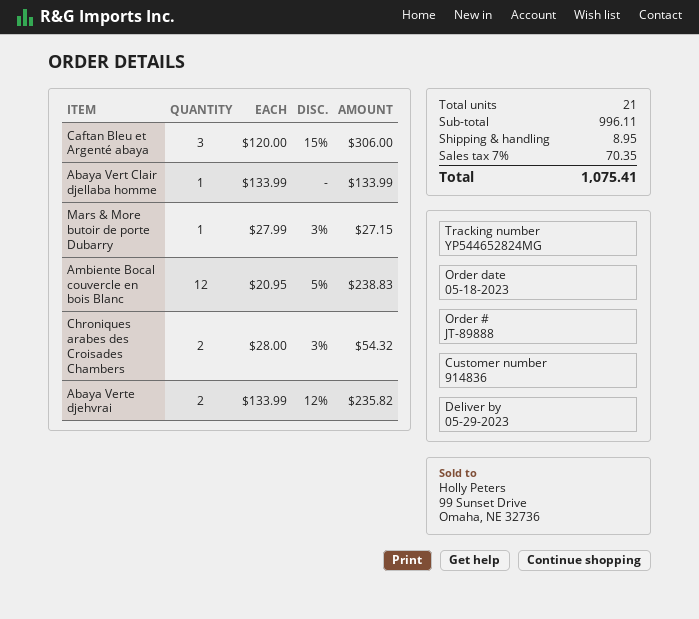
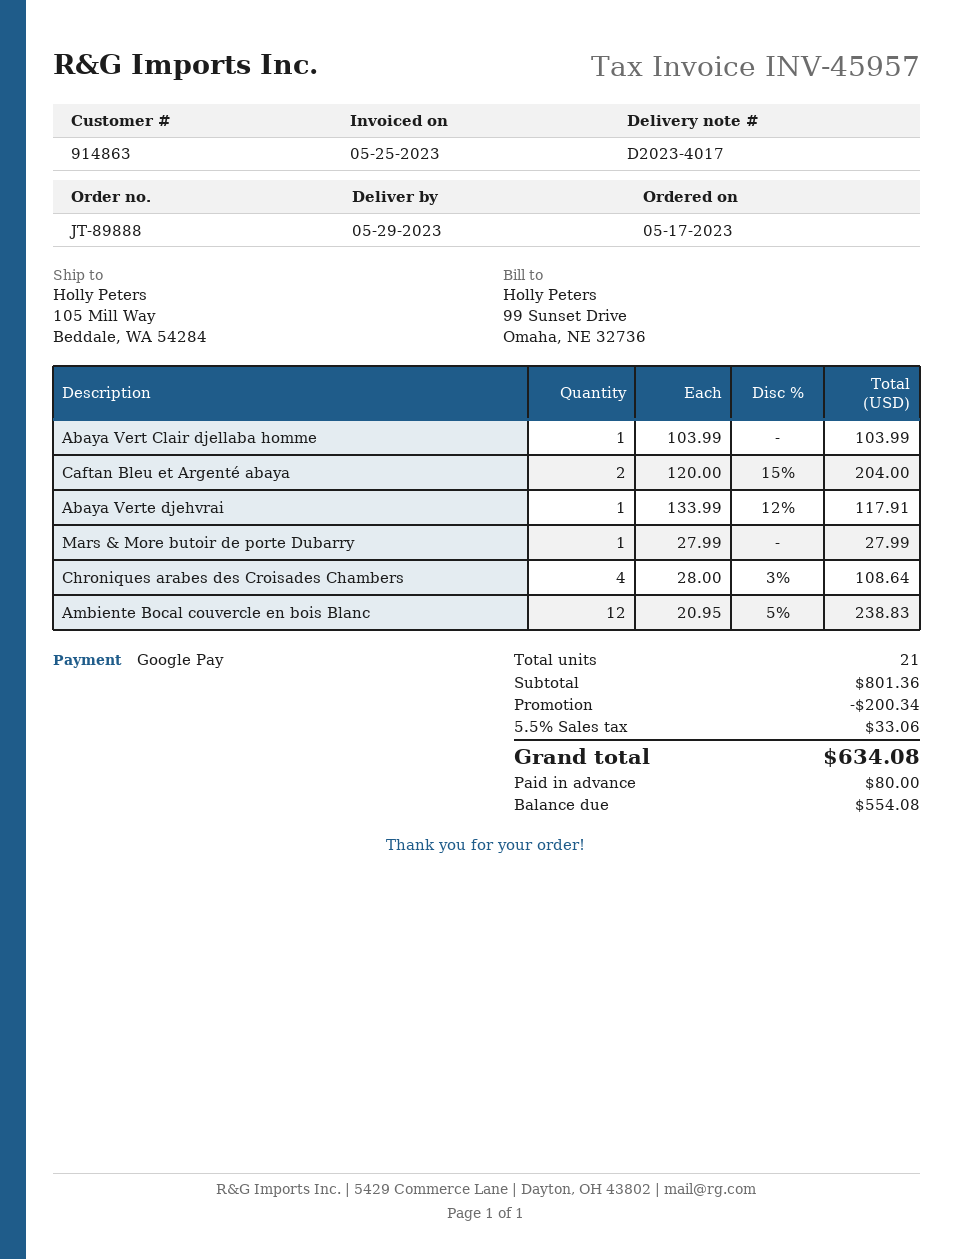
order date: 2023-05-18 -> 2023-05-17
customer number: 914836 -> 914863
Caftan Bleu et Argenté abaya: 3 x 120.00 - 15% = 306.00 -> 2 x 120.00 - 15% = 204.00
Abaya Vert Clair djellaba homme: 1 x 133.99 = 133.99 -> 1 x 103.99 = 103.99
Mars & More butoir de porte Dubarry: 1 x 27.99 - 3% = 27.15 -> 1 x 27.99 = 27.99
Chroniques arabes des Croisades Chambers: 2 x 28.00 - 3% = 54.32 -> 4 x 28.00 - 3% = 108.64
Abaya Verte djehvrai: 2 x 133.99 - 12% = 235.82 -> 1 x 133.99 - 12% = 117.91
subtotal: 996.11 -> 801.36
discount: none -> 200.34
shipping: 8.95 -> none
tax: 7% = 70.35 -> 5.5% = 33.06
total: 1075.41 -> 634.08

